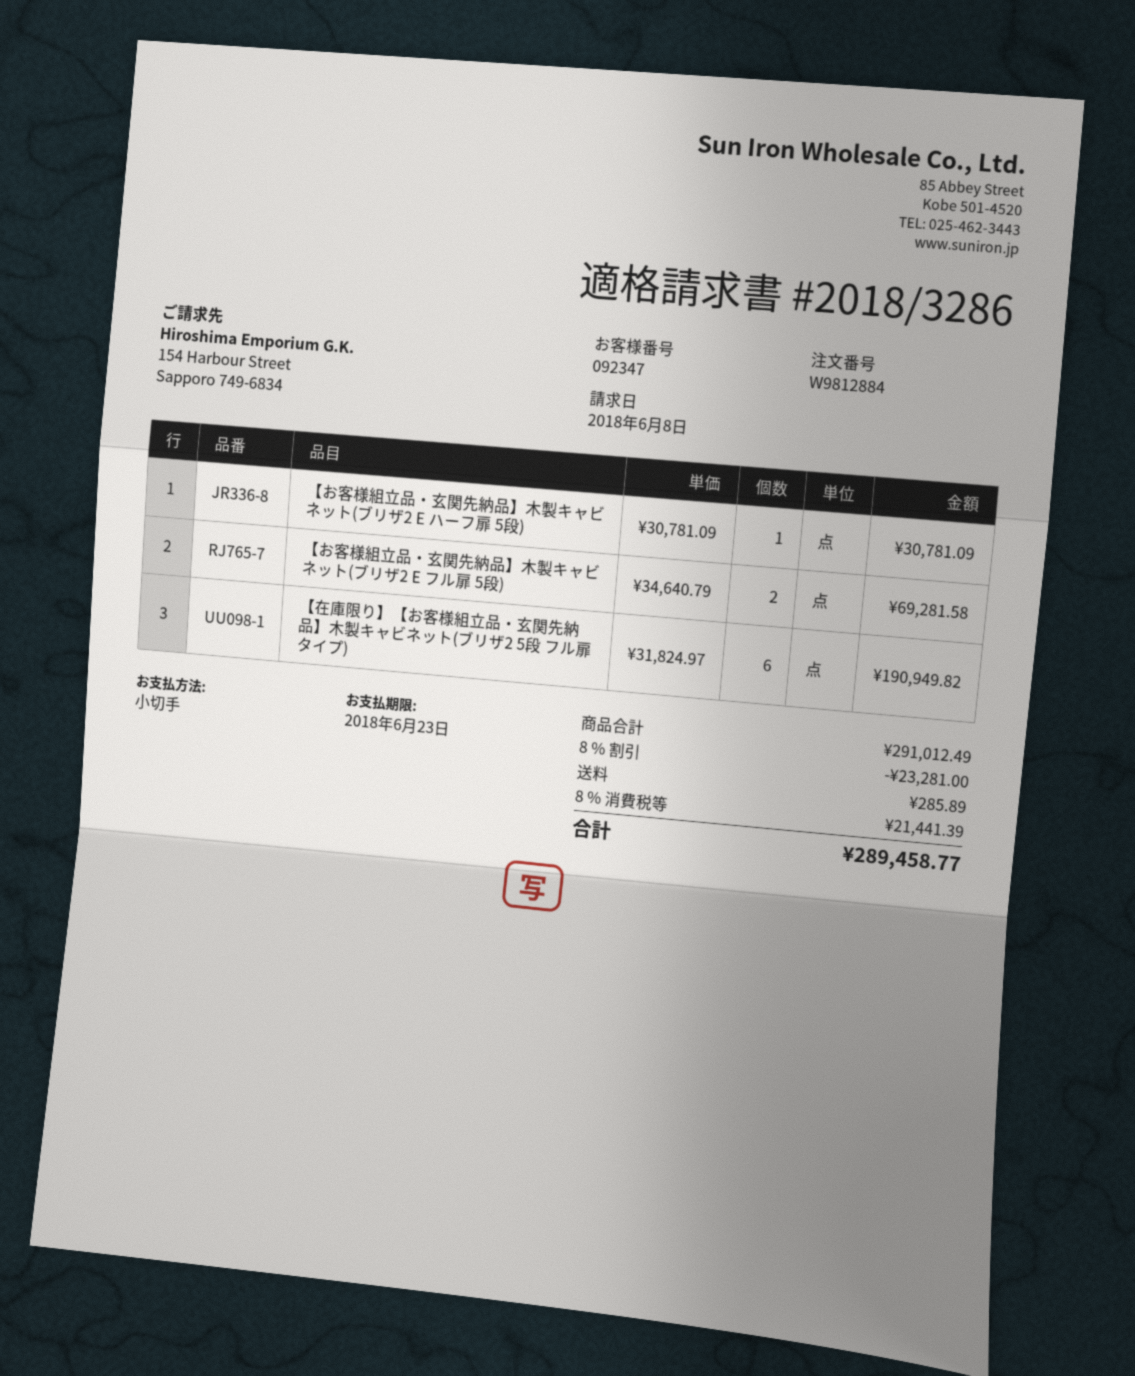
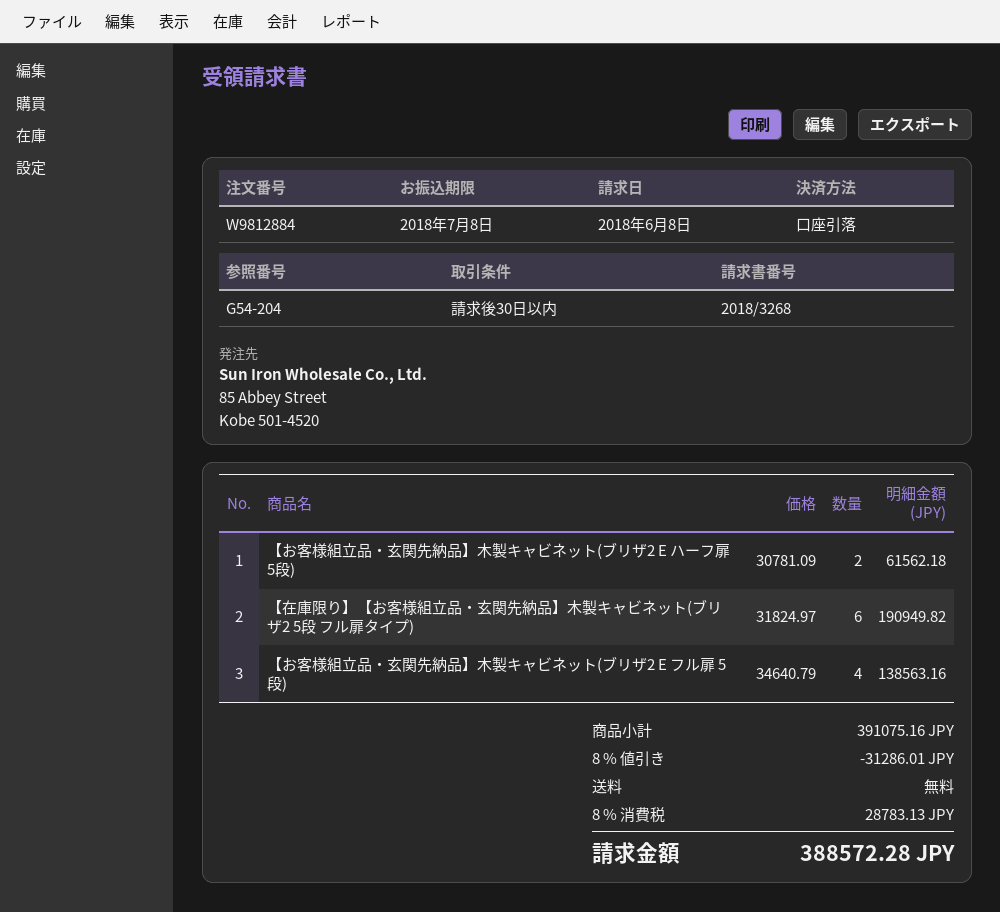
invoice number: 2018/3286 -> 2018/3268
due date: 2018-06-23 -> 2018-07-08
payment method: cheque -> direct debit
【お客様組立品・玄関先納品】木製キャビネット(ブリザ2 E ハーフ扉 5段): 1 x 30781.09 = 30781.09 -> 2 x 30781.09 = 61562.18
【お客様組立品・玄関先納品】木製キャビネット(ブリザ2 E フル扉 5段): 2 x 34640.79 = 69281.58 -> 4 x 34640.79 = 138563.16
subtotal: 291012.49 -> 391075.16
discount: 8% = 23281.00 -> 8% = 31286.01
shipping: 285.89 -> 0.00
tax: 8% = 21441.39 -> 8% = 28783.13
total: 289458.77 -> 388572.28

